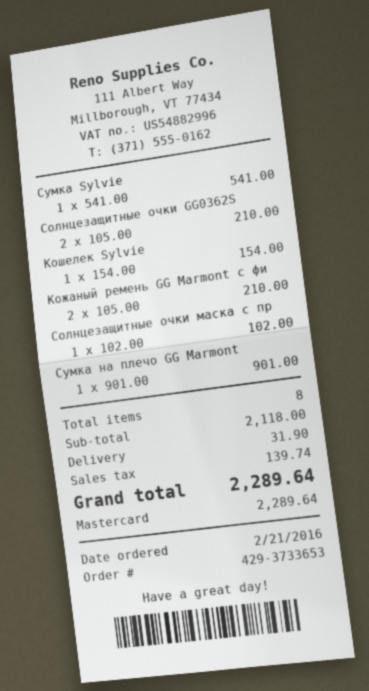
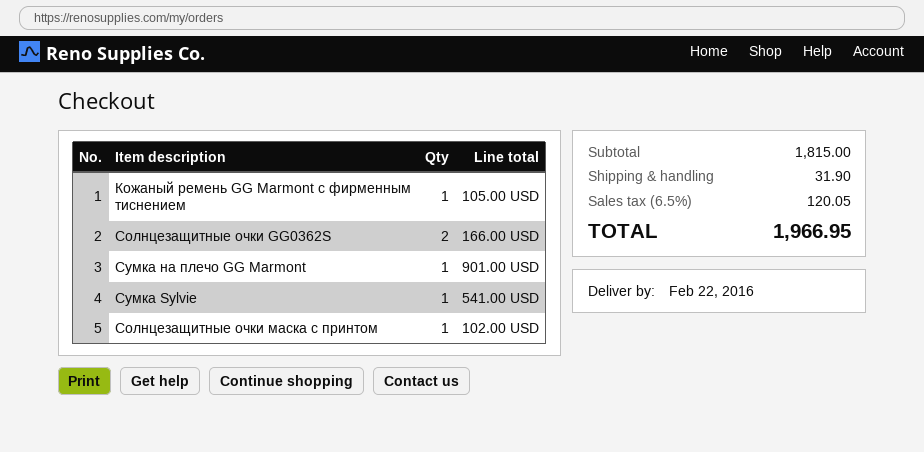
Солнцезащитные очки GG0362S: 2 for 210.00 -> 2 for 166.00
Кошелек Sylvie: 1 for 154.00 -> none
Кожаный ремень GG Marmont с фи: 2 for 210.00 -> 1 for 105.00
subtotal: 2118.00 -> 1815.00
tax: 139.74 -> 120.05
total: 2289.64 -> 1966.95

